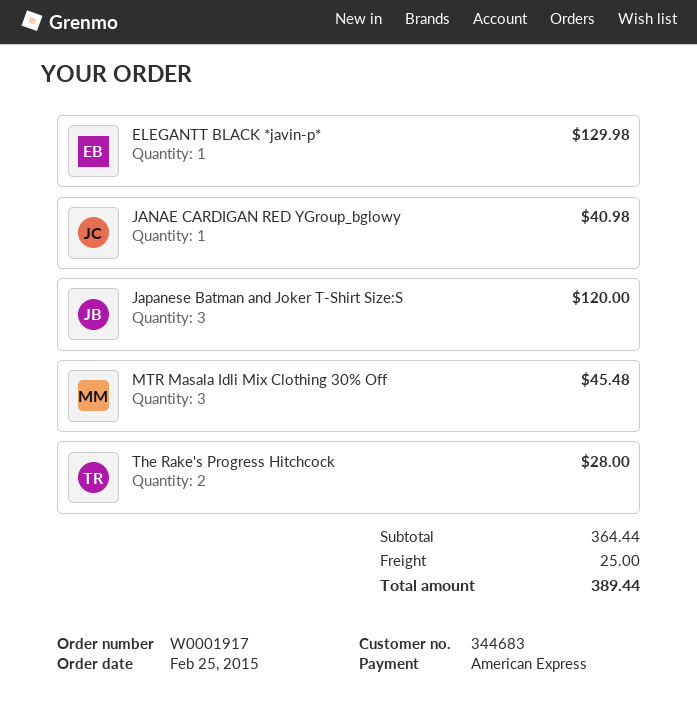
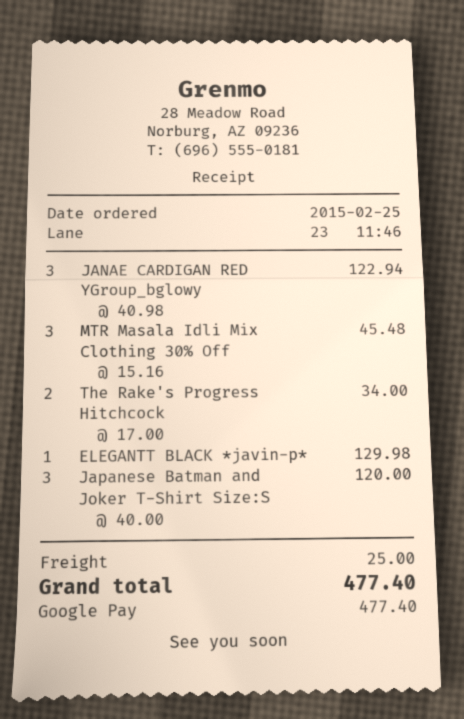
payment method: American Express -> Google Pay
JANAE CARDIGAN RED YGroup_bglowy: 1 for 40.98 -> 3 for 122.94
The Rake's Progress Hitchcock: 2 for 28.00 -> 2 for 34.00
total: 389.44 -> 477.40

